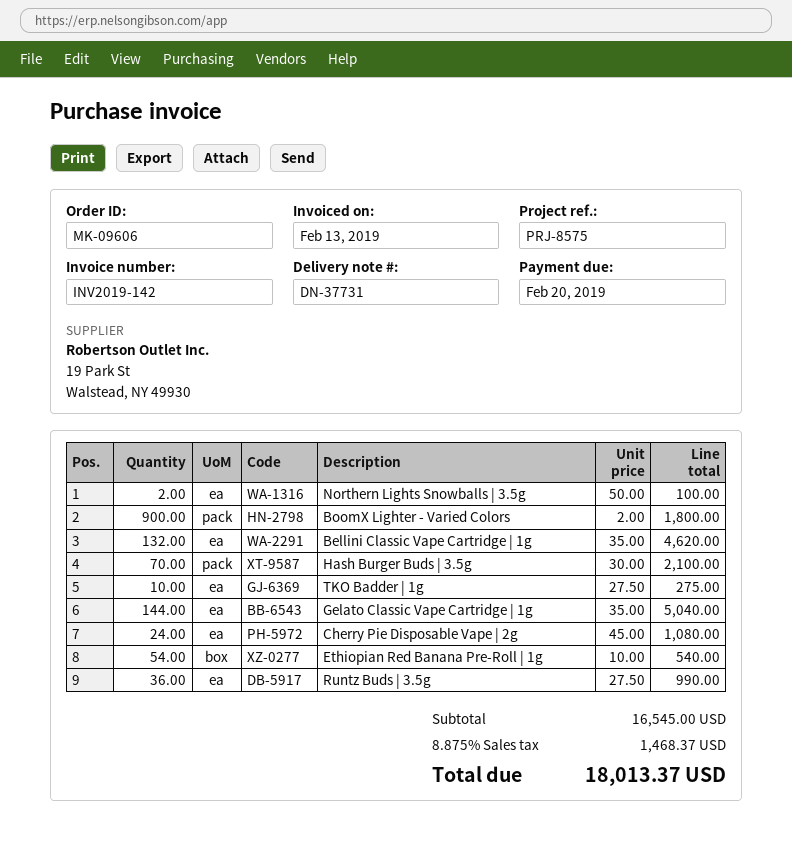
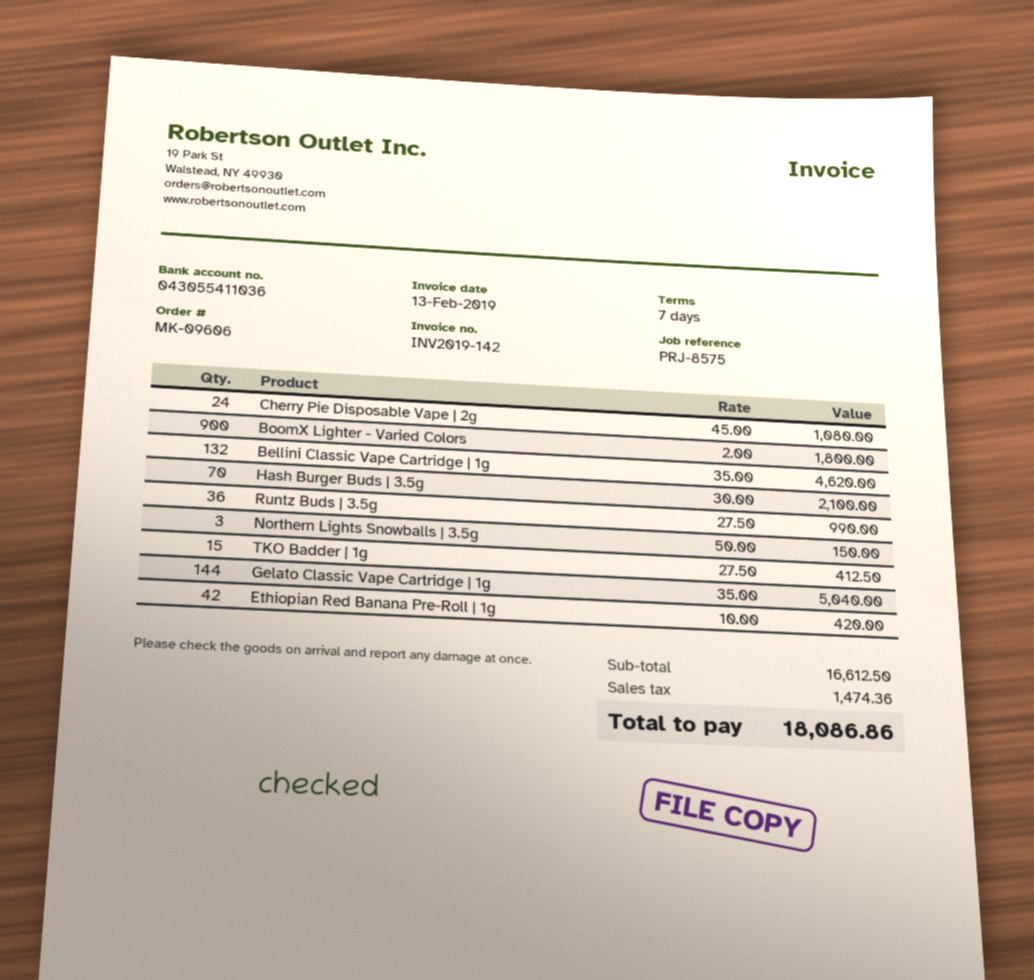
Northern Lights Snowballs | 3.5g: 2 x 50.00 = 100.00 -> 3 x 50.00 = 150.00
TKO Badder | 1g: 10 x 27.50 = 275.00 -> 15 x 27.50 = 412.50
Ethiopian Red Banana Pre-Roll | 1g: 54 x 10.00 = 540.00 -> 42 x 10.00 = 420.00
subtotal: 16545.00 -> 16612.50
tax: 1468.37 -> 1474.36
total: 18013.37 -> 18086.86

